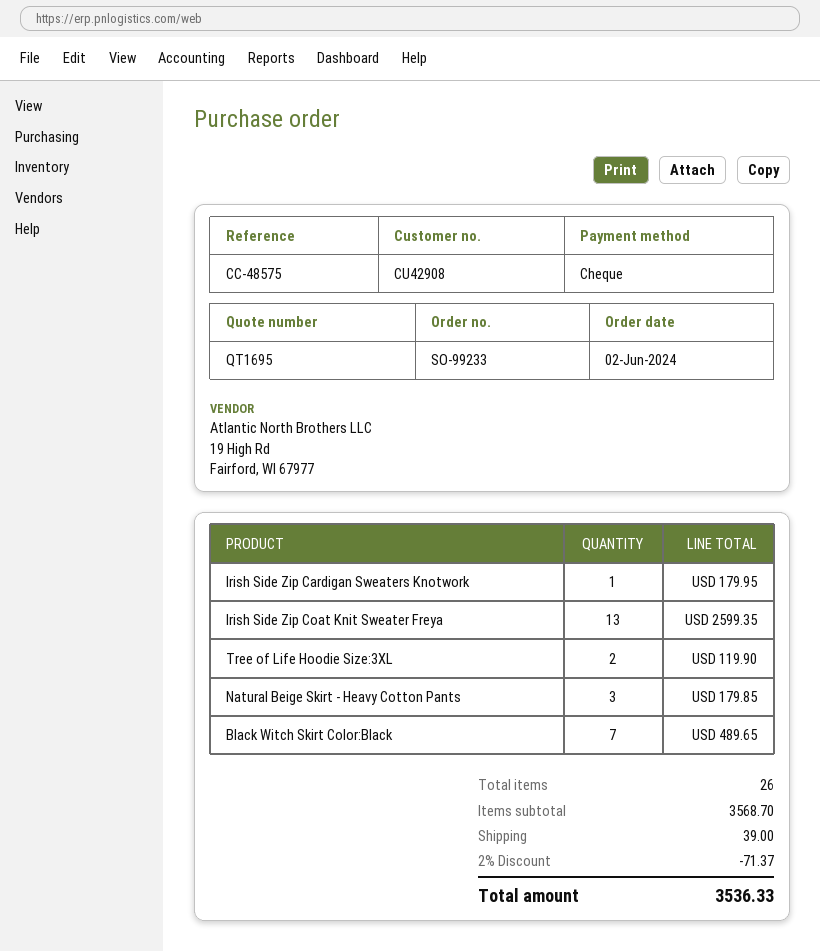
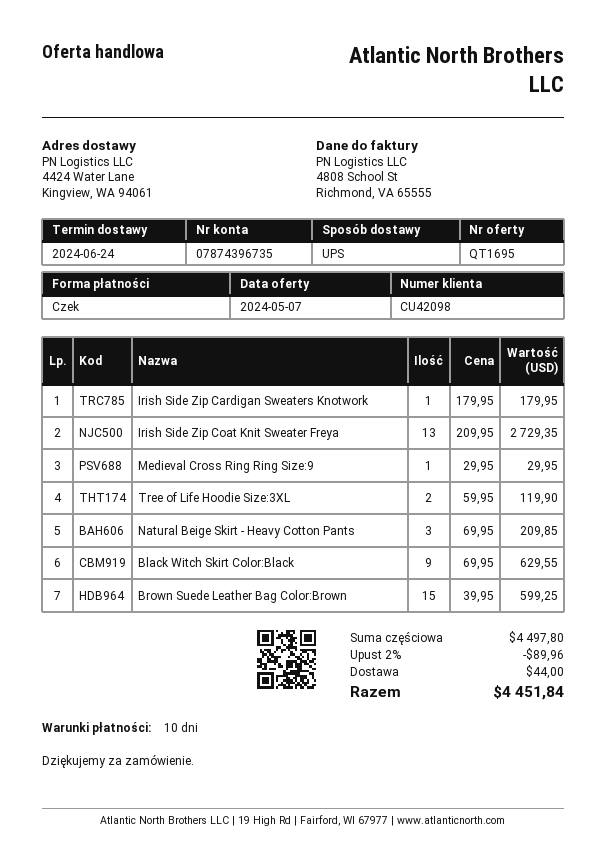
customer number: CU42908 -> CU42098
Irish Side Zip Coat Knit Sweater Freya: 13 for 2599.35 -> 13 for 2729.35
Natural Beige Skirt - Heavy Cotton Pants: 3 for 179.85 -> 3 for 209.85
Black Witch Skirt Color:Black: 7 for 489.65 -> 9 for 629.55
Medieval Cross Ring Ring Size:9: none -> 1 for 29.95
Brown Suede Leather Bag Color:Brown: none -> 15 for 599.25
subtotal: 3568.70 -> 4497.80
discount: 2% = 71.37 -> 2% = 89.96
shipping: 39.00 -> 44.00
total: 3536.33 -> 4451.84

